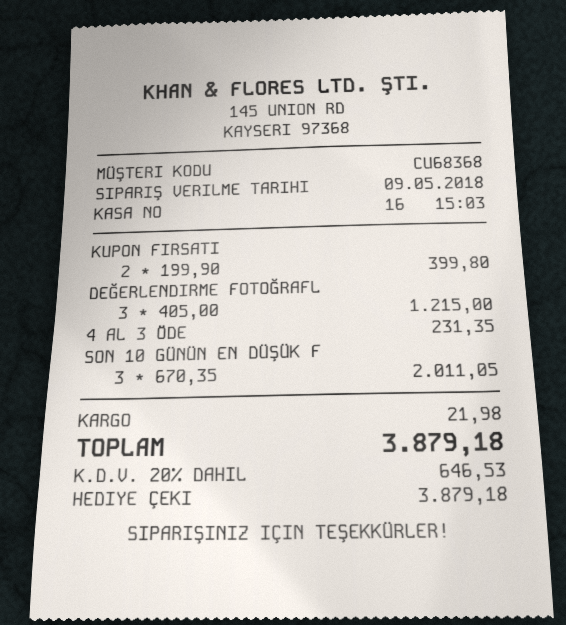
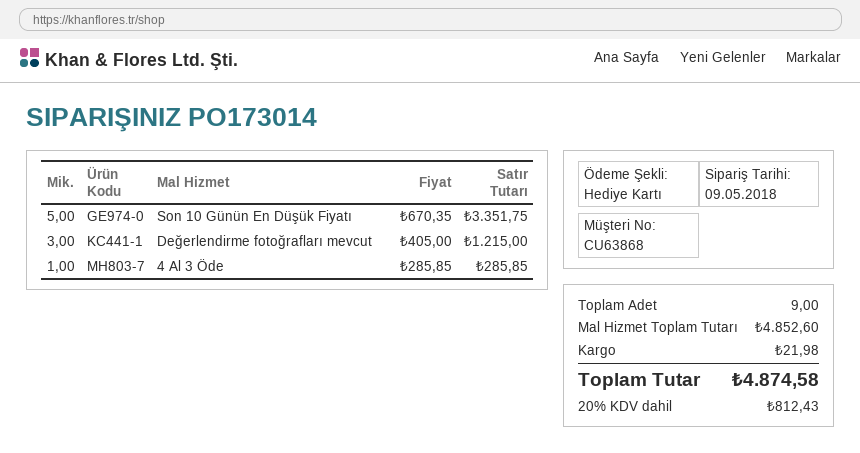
customer number: CU68368 -> CU63868
KUPON FIRSATI: 2 x 199.90 = 399.80 -> none
4 AL 3 ÖDE: 1 x 231.35 = 231.35 -> 1 x 285.85 = 285.85
SON 10 GÜNÜN EN DÜŞÜK F: 3 x 670.35 = 2011.05 -> 5 x 670.35 = 3351.75
tax: 20% = 646.53 -> 20% = 812.43
total: 3879.18 -> 4874.58

